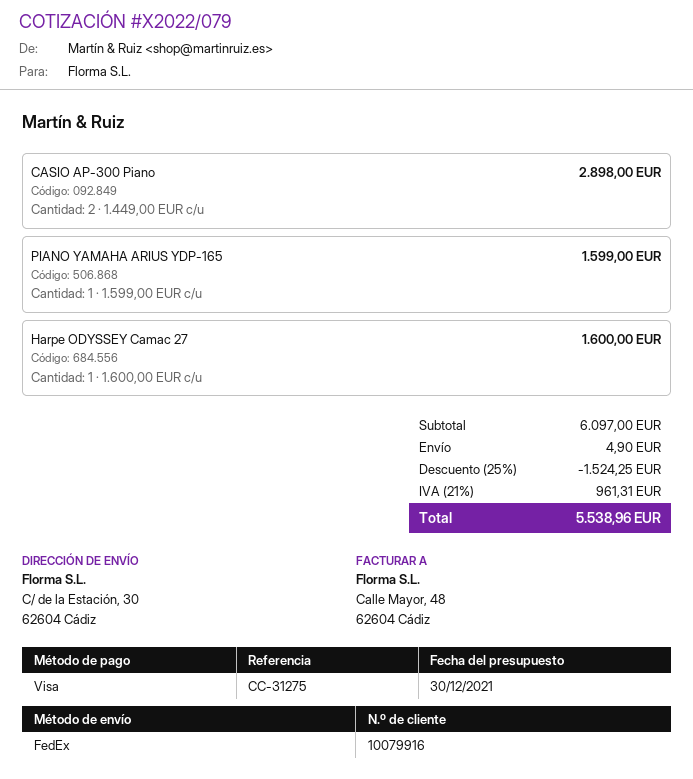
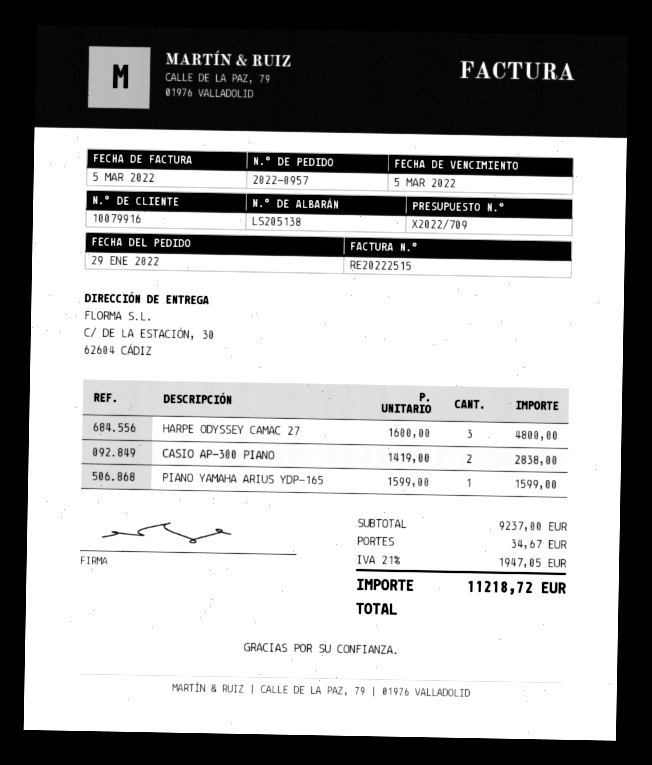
quote number: X2022/079 -> X2022/709
CASIO AP-300 Piano: 2 x 1449.00 = 2898.00 -> 2 x 1419.00 = 2838.00
Harpe ODYSSEY Camac 27: 1 x 1600.00 = 1600.00 -> 3 x 1600.00 = 4800.00
subtotal: 6097.00 -> 9237.00
discount: 25% = 1524.25 -> none
shipping: 4.90 -> 34.67
tax: 21% = 961.31 -> 21% = 1947.05
total: 5538.96 -> 11218.72

